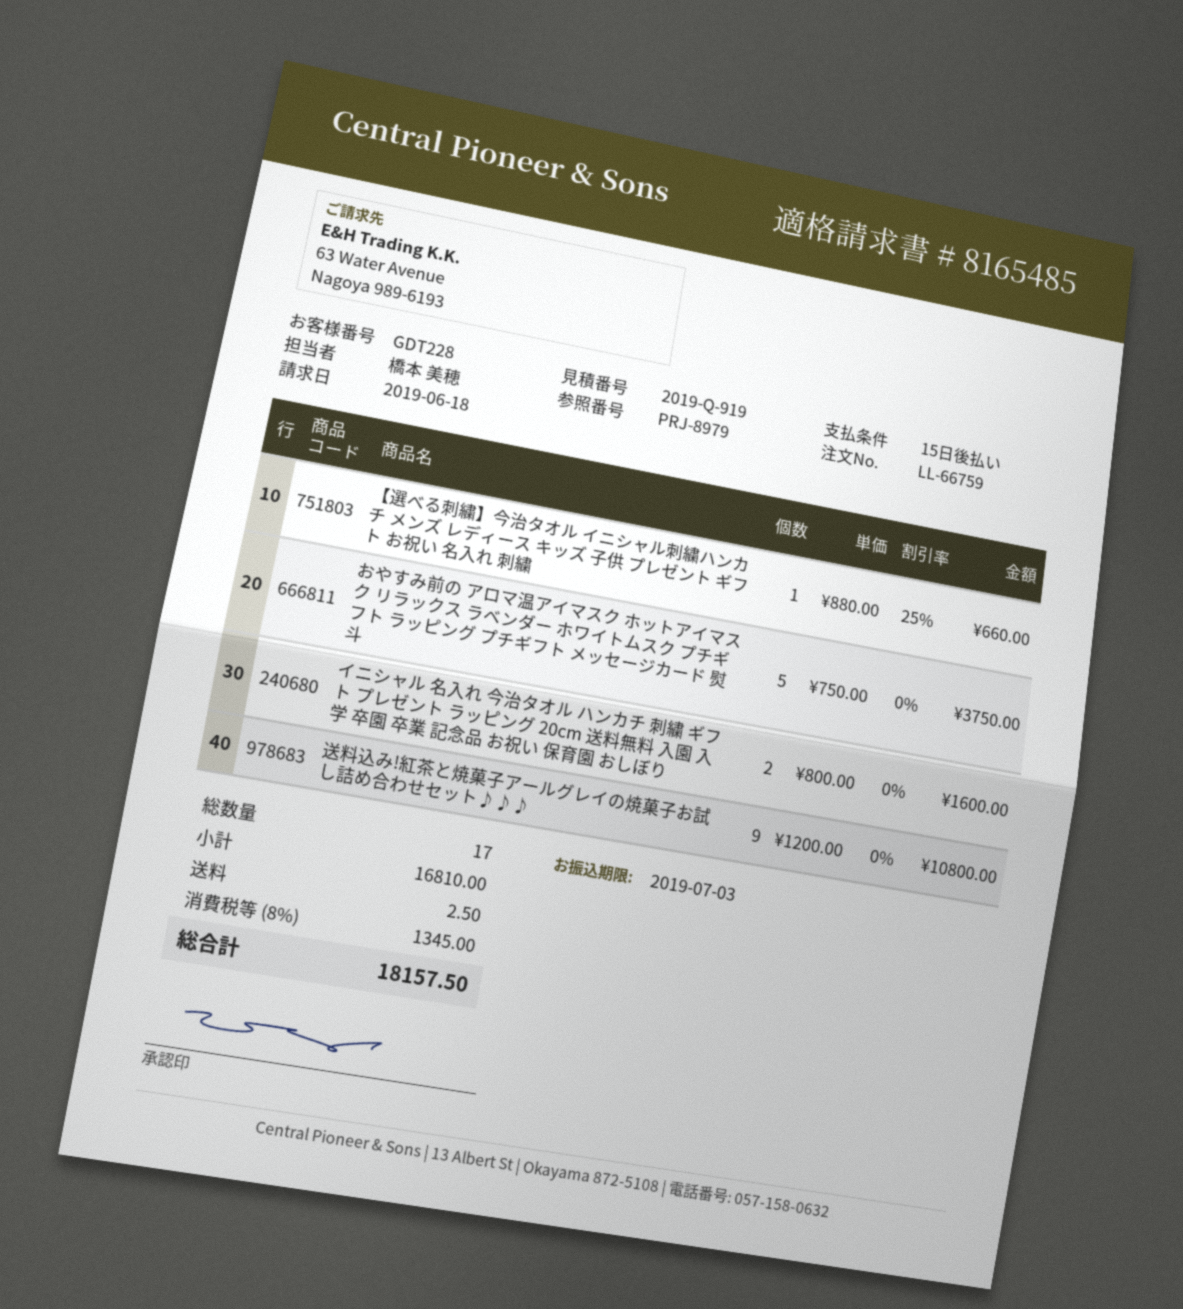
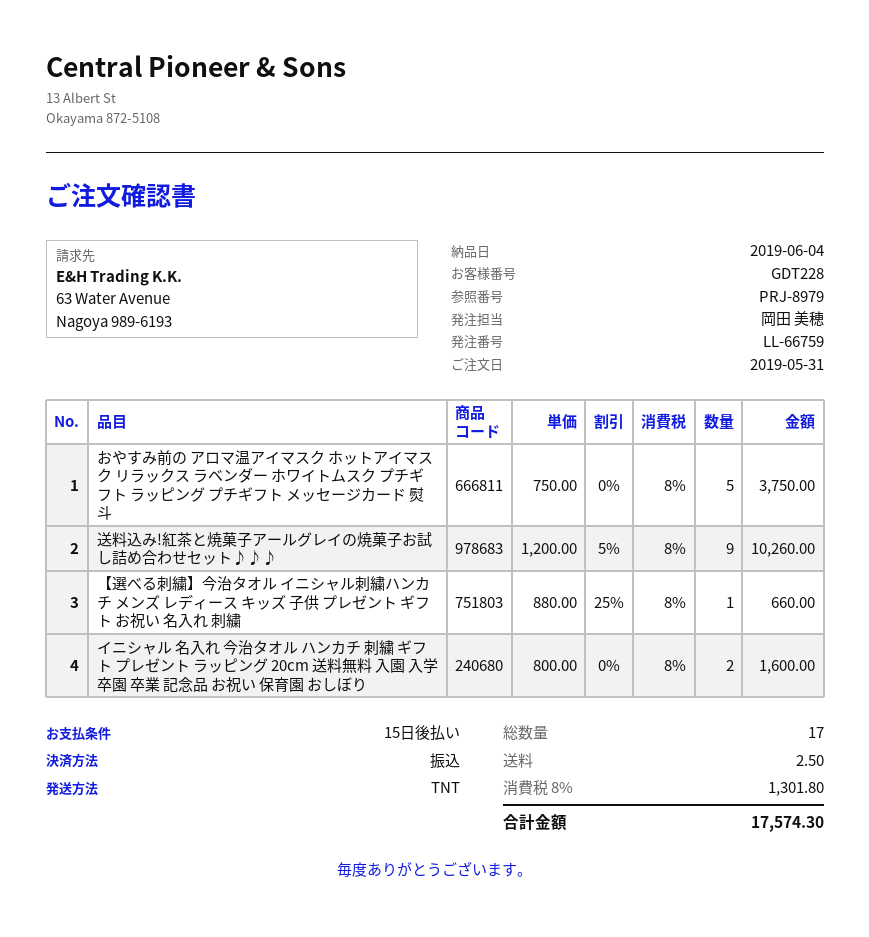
送料込み!紅茶と焼菓子アールグレイの焼菓子お試し詰め合わせセット♪♪♪: 9 x 1200.00 = 10800.00 -> 9 x 1200.00 - 5% = 10260.00
tax: 8% = 1345.00 -> 8% = 1301.80
total: 18157.50 -> 17574.30

